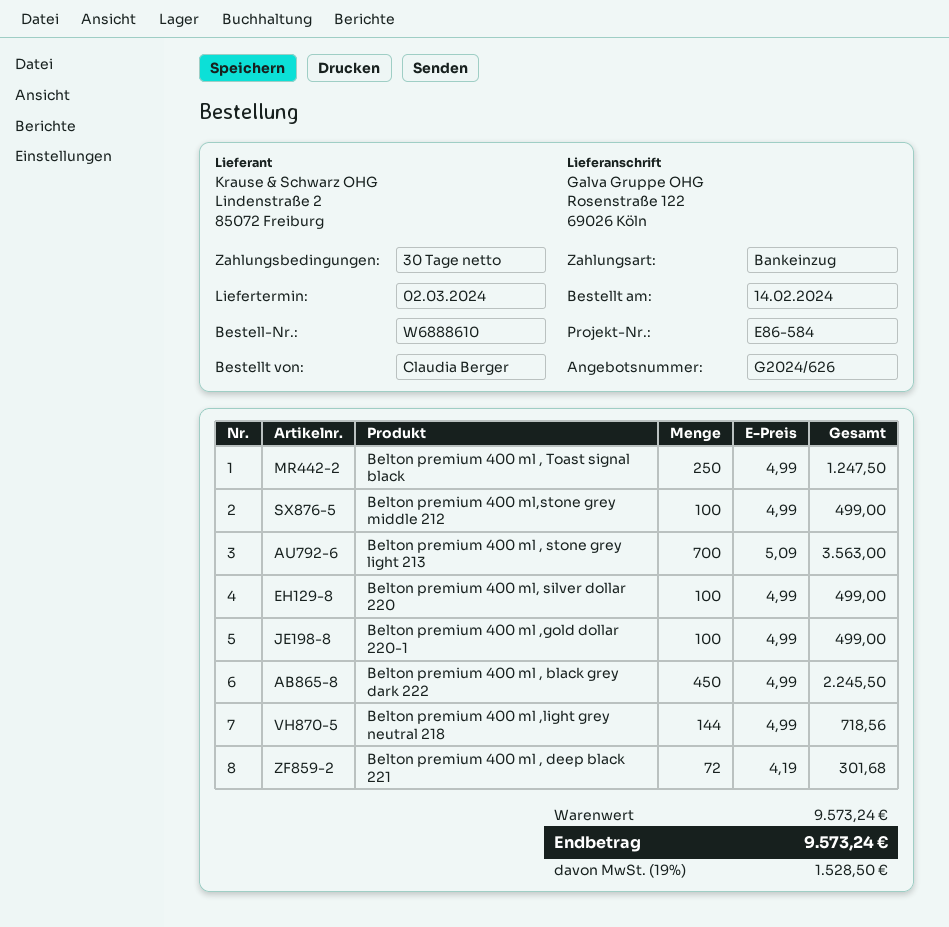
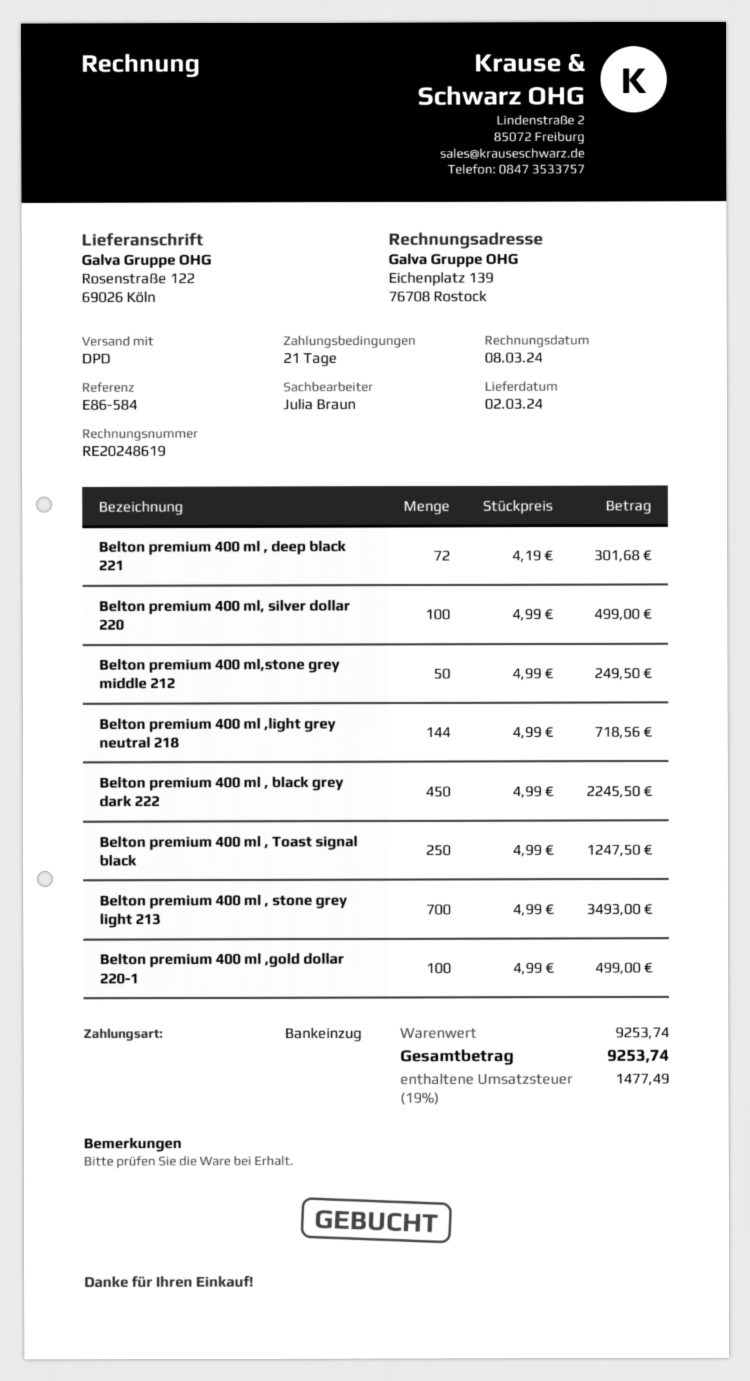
payment terms: 30 days -> 21 days
Belton premium 400 ml,stone grey middle 212: 100 x 4.99 = 499.00 -> 50 x 4.99 = 249.50
Belton premium 400 ml , stone grey light 213: 700 x 5.09 = 3563.00 -> 700 x 4.99 = 3493.00
subtotal: 9573.24 -> 9253.74
tax: 19% = 1528.50 -> 19% = 1477.49
total: 9573.24 -> 9253.74

